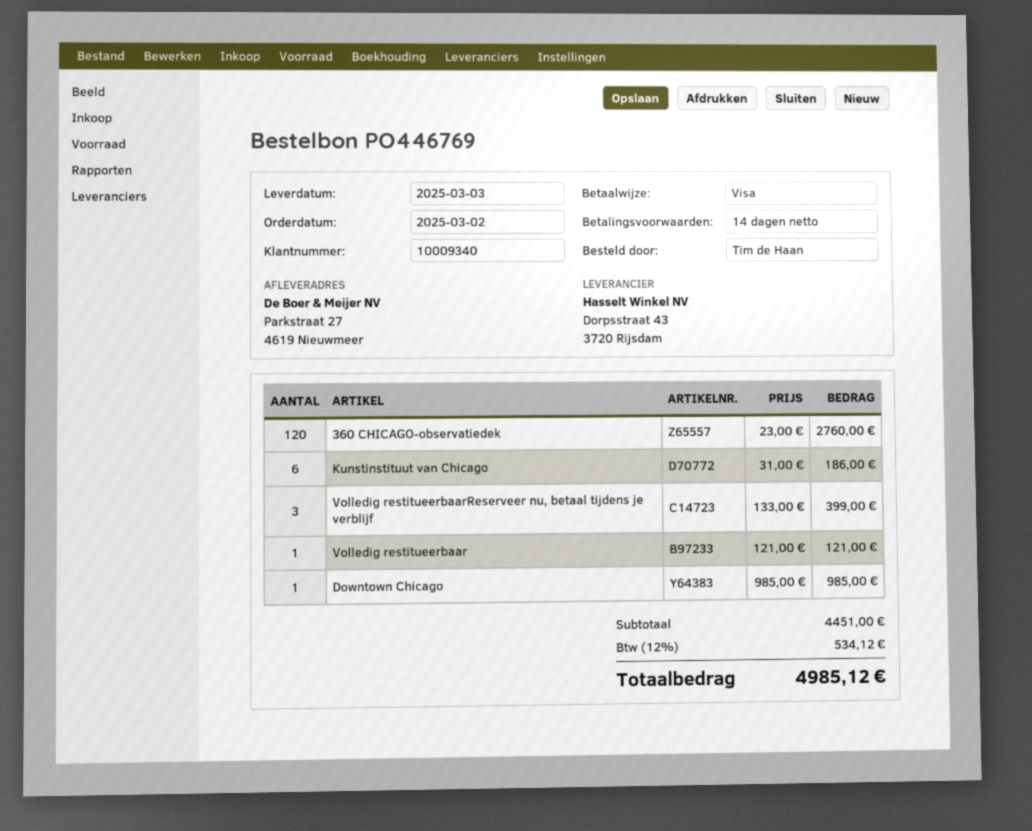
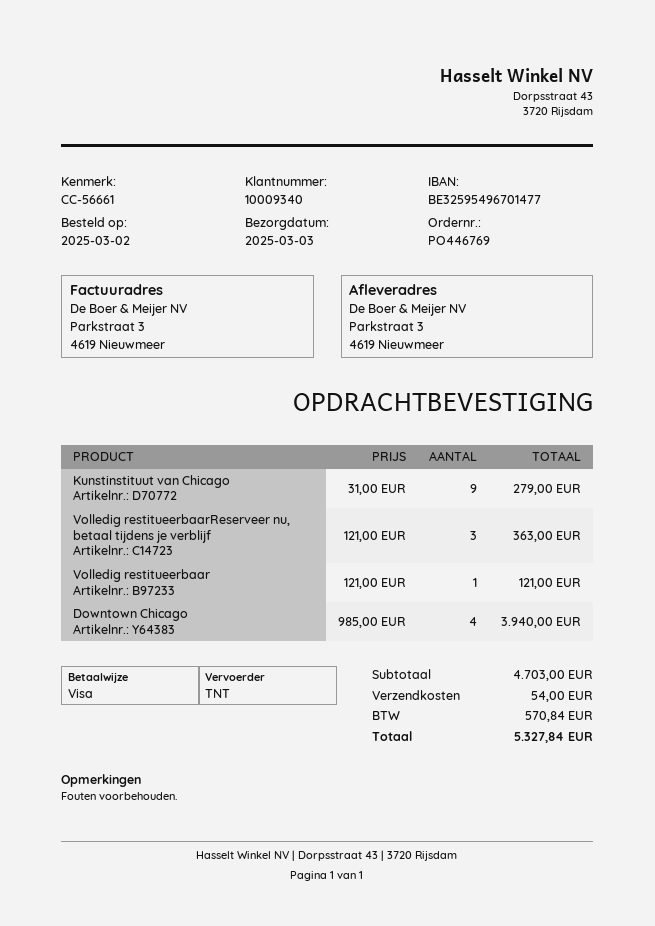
ship to: Parkstraat 27, 4619 Nieuwmeer -> Parkstraat 3, 4619 Nieuwmeer
360 CHICAGO-observatiedek: 120 x 23.00 = 2760.00 -> none
Kunstinstituut van Chicago: 6 x 31.00 = 186.00 -> 9 x 31.00 = 279.00
Volledig restitueerbaarReserveer nu, betaal tijdens je verblijf: 3 x 133.00 = 399.00 -> 3 x 121.00 = 363.00
Downtown Chicago: 1 x 985.00 = 985.00 -> 4 x 985.00 = 3940.00
subtotal: 4451.00 -> 4703.00
shipping: none -> 54.00
tax: 534.12 -> 570.84
total: 4985.12 -> 5327.84

